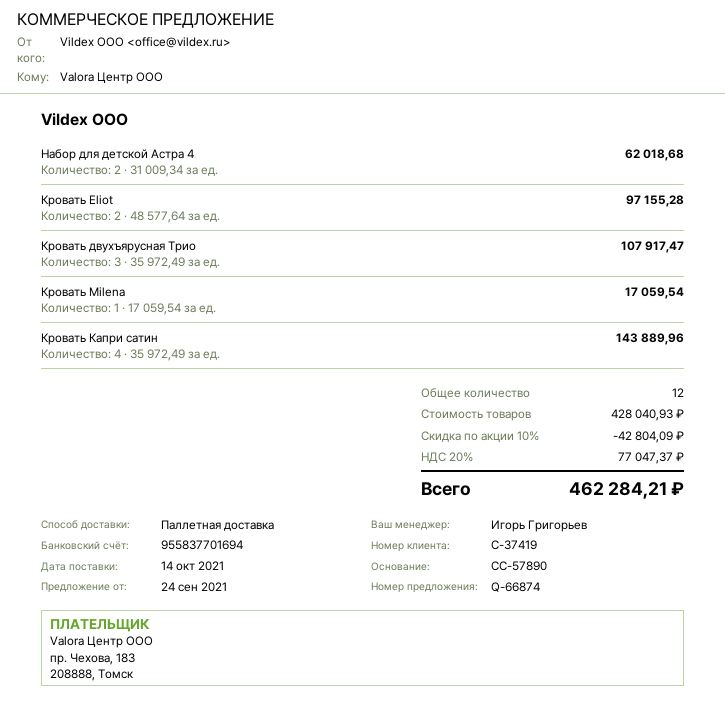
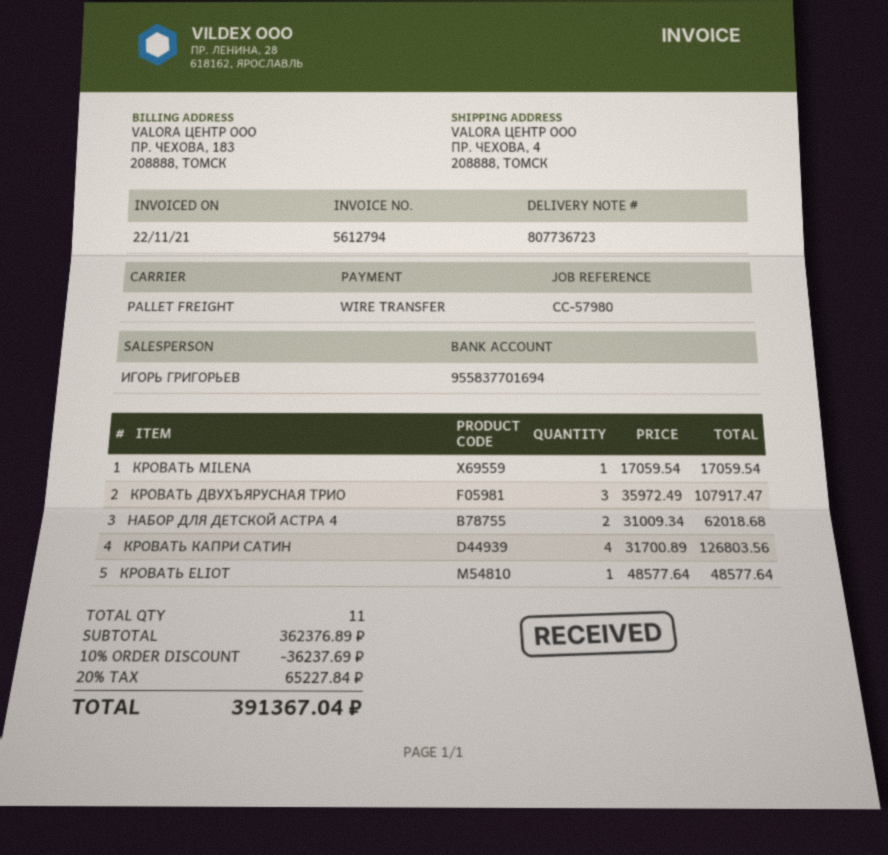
reference: CC-57890 -> CC-57980
Кровать Eliot: 2 x 48577.64 = 97155.28 -> 1 x 48577.64 = 48577.64
Кровать Капри сатин: 4 x 35972.49 = 143889.96 -> 4 x 31700.89 = 126803.56
total quantity: 12 -> 11
subtotal: 428040.93 -> 362376.89
discount: 10% = 42804.09 -> 10% = 36237.69
tax: 20% = 77047.37 -> 20% = 65227.84
total: 462284.21 -> 391367.04

